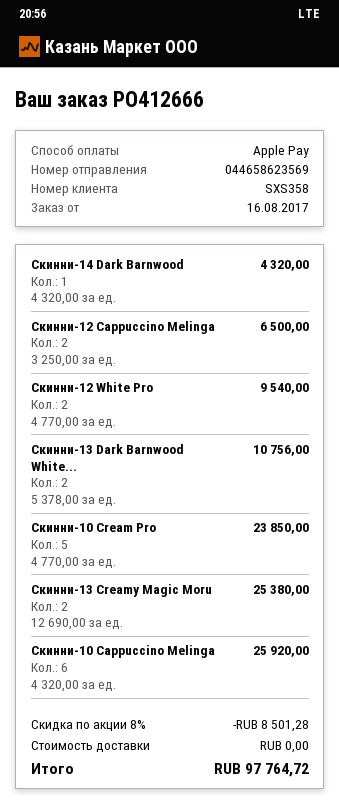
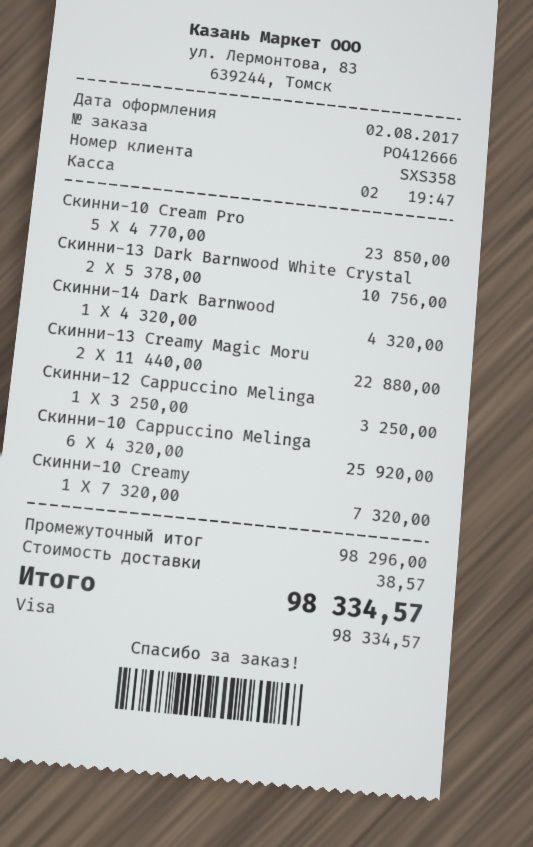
order date: 2017-08-16 -> 2017-08-02
payment method: Apple Pay -> Visa
Скинни-12 Cappuccino Melinga: 2 x 3250.00 = 6500.00 -> 1 x 3250.00 = 3250.00
Скинни-12 White Pro: 2 x 4770.00 = 9540.00 -> none
Скинни-13 Creamy Magic Moru: 2 x 12690.00 = 25380.00 -> 2 x 11440.00 = 22880.00
Скинни-10 Creamy: none -> 1 x 7320.00 = 7320.00
discount: 8% = 8501.28 -> none
shipping: 0.00 -> 38.57
total: 97764.72 -> 98334.57

